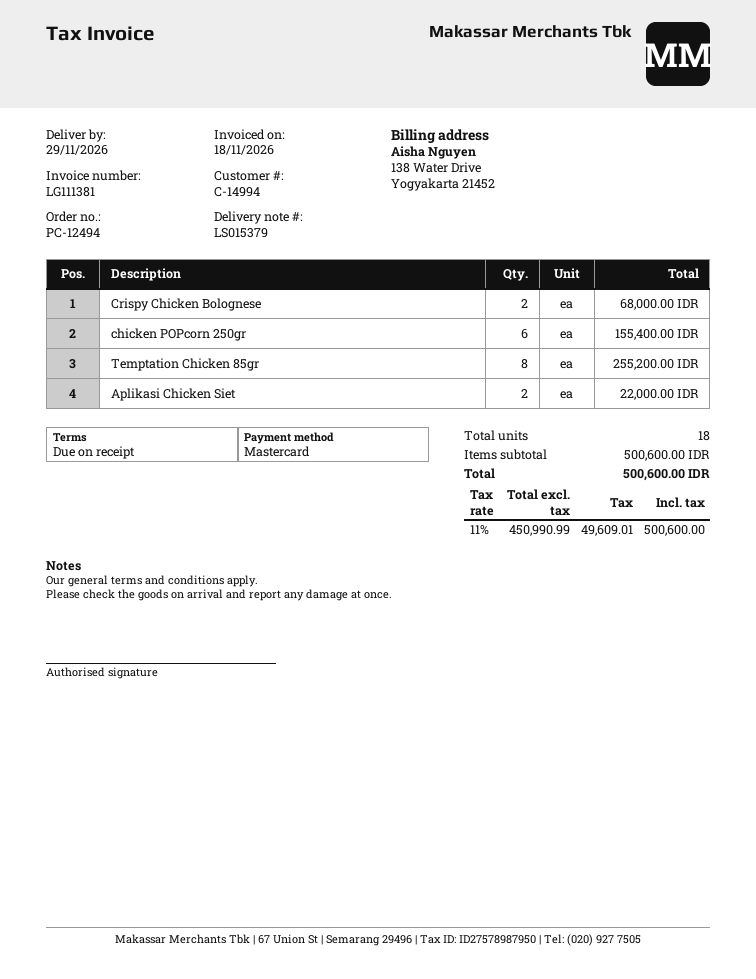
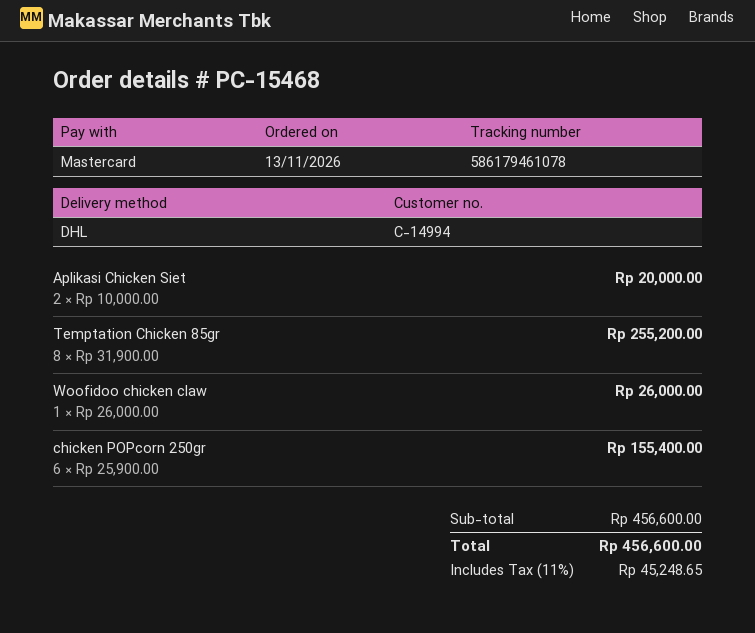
order number: PC-12494 -> PC-15468
Crispy Chicken Bolognese: 2 for 68000.00 -> none
Aplikasi Chicken Siet: 2 for 22000.00 -> 2 for 20000.00
Woofidoo chicken claw: none -> 1 for 26000.00
subtotal: 500600.00 -> 456600.00
tax: 11% = 49609.01 -> 11% = 45248.65
total: 500600.00 -> 456600.00

